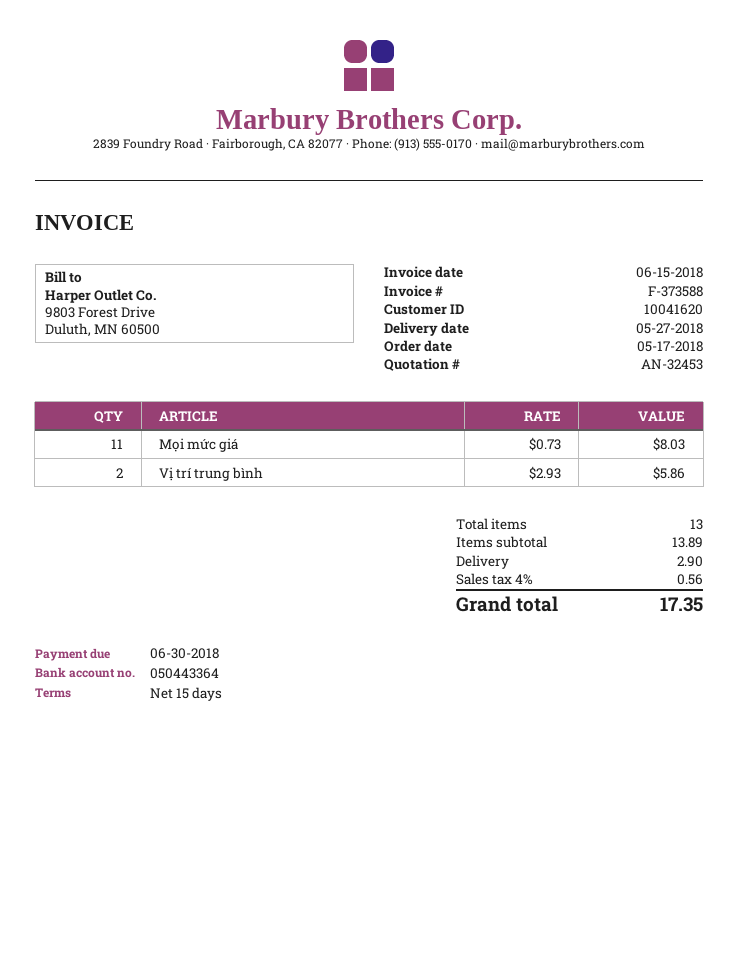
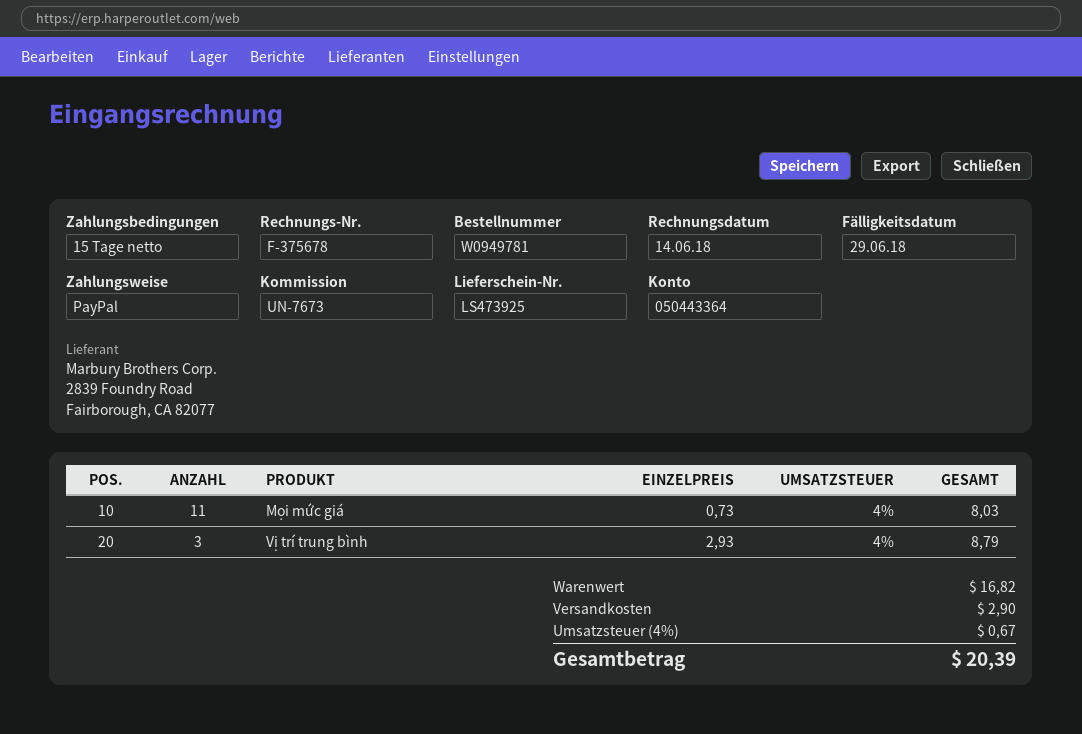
invoice number: F-373588 -> F-375678
invoice date: 2018-06-15 -> 2018-06-14
due date: 2018-06-30 -> 2018-06-29
Vị trí trung bình: 2 x 2.93 = 5.86 -> 3 x 2.93 = 8.79
subtotal: 13.89 -> 16.82
tax: 4% = 0.56 -> 4% = 0.67
total: 17.35 -> 20.39

